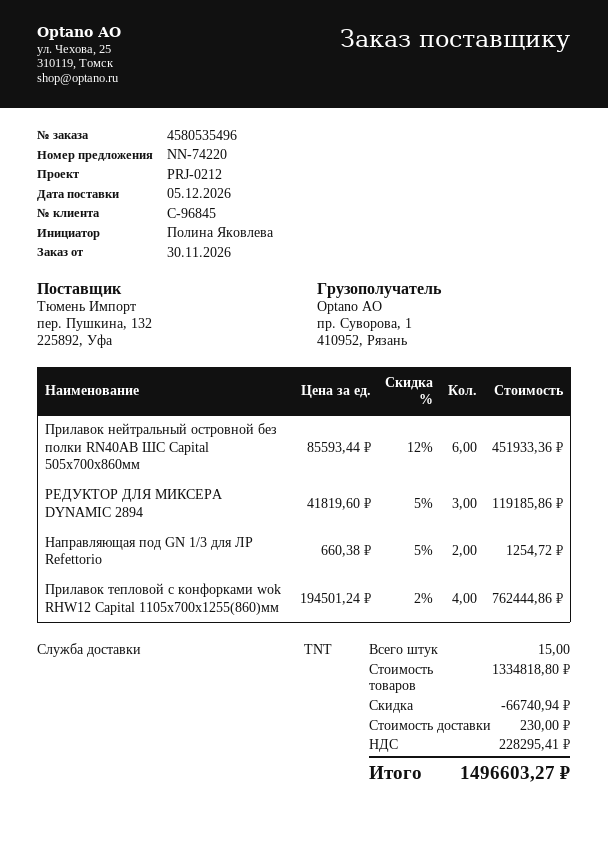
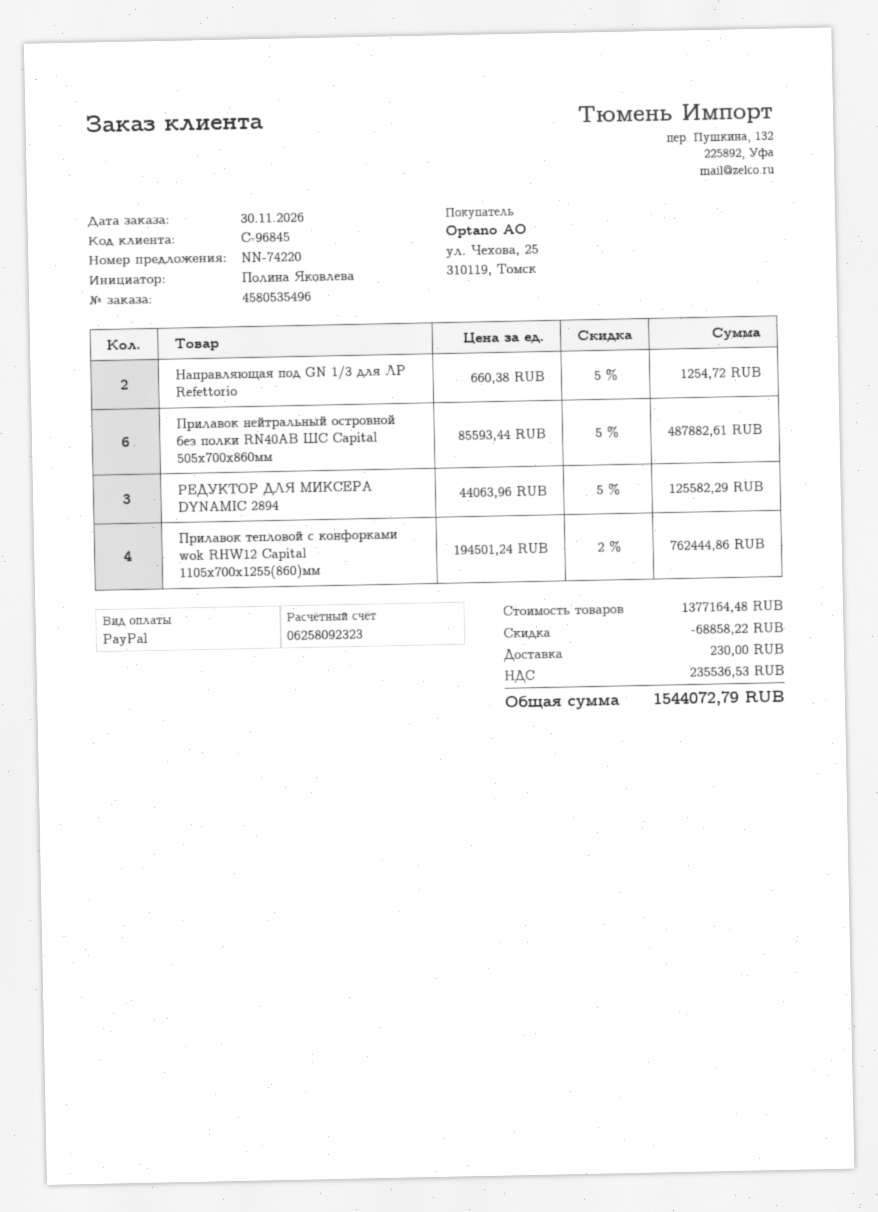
Прилавок нейтральный островной без полки RN40AB ШС Capital 505x700x860мм: 6 x 85593.44 - 12% = 451933.36 -> 6 x 85593.44 - 5% = 487882.61
РЕДУКТОР ДЛЯ МИКСЕРА DYNAMIC 2894: 3 x 41819.60 - 5% = 119185.86 -> 3 x 44063.96 - 5% = 125582.29
subtotal: 1334818.80 -> 1377164.48
discount: 66740.94 -> 68858.22
tax: 228295.41 -> 235536.53
total: 1496603.27 -> 1544072.79

